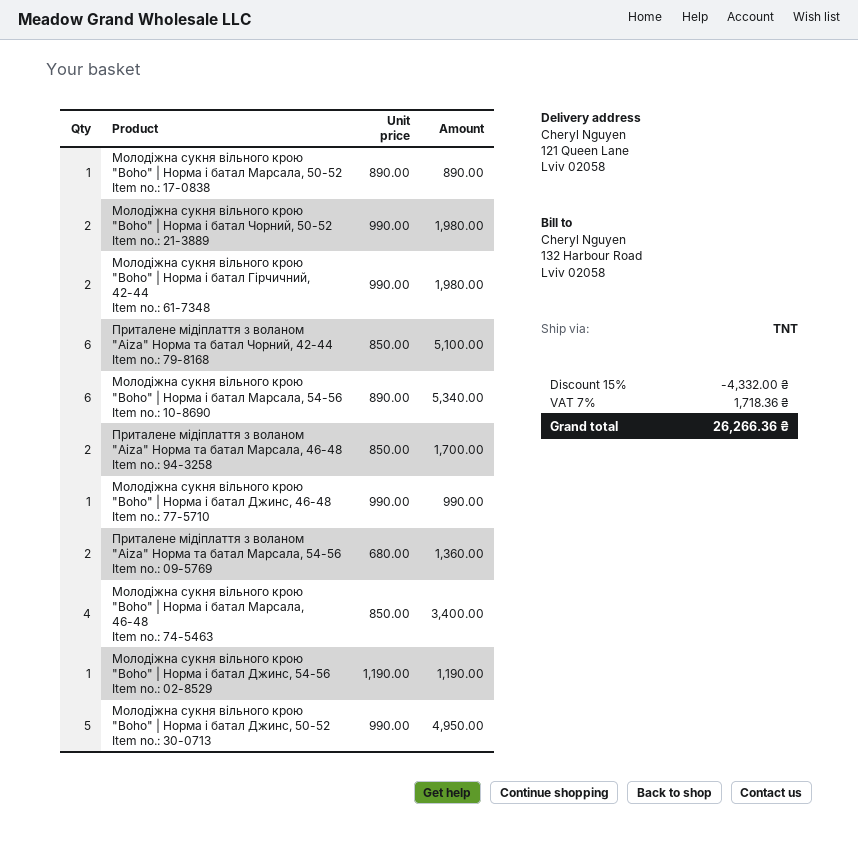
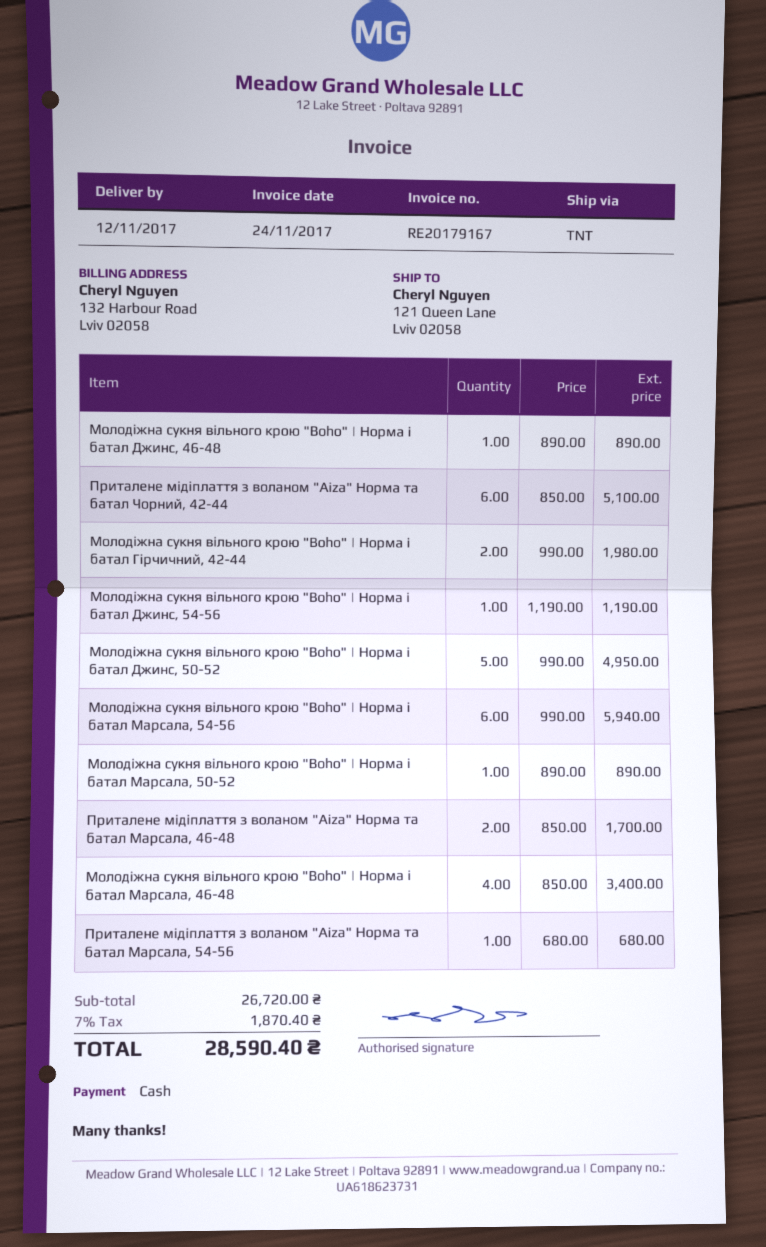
Молодіжна сукня вільного крою "Boho" | Норма і батал Чорний, 50-52: 2 x 990.00 = 1980.00 -> none
Молодіжна сукня вільного крою "Boho" | Норма і батал Марсала, 54-56: 6 x 890.00 = 5340.00 -> 6 x 990.00 = 5940.00
Молодіжна сукня вільного крою "Boho" | Норма і батал Джинс, 46-48: 1 x 990.00 = 990.00 -> 1 x 890.00 = 890.00
Приталене мідіплаття з воланом "Aiza" Норма та батал Марсала, 54-56: 2 x 680.00 = 1360.00 -> 1 x 680.00 = 680.00
discount: 15% = 4332.00 -> none
tax: 7% = 1718.36 -> 7% = 1870.40
total: 26266.36 -> 28590.40

